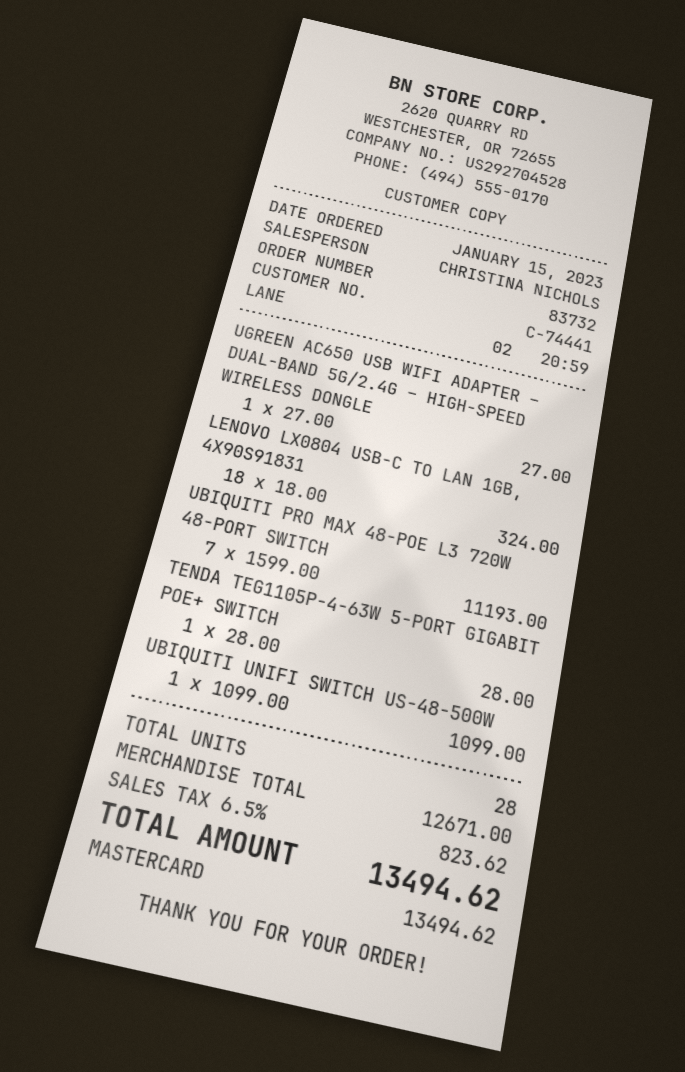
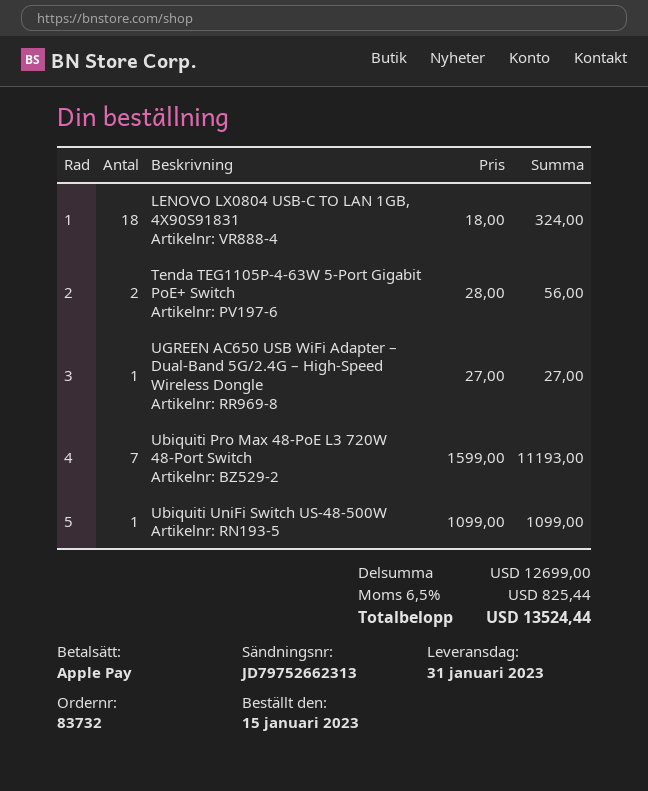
payment method: Mastercard -> Apple Pay
TENDA TEG1105P-4-63W 5-PORT GIGABIT POE+ SWITCH: 1 x 28.00 = 28.00 -> 2 x 28.00 = 56.00
subtotal: 12671.00 -> 12699.00
tax: 6.5% = 823.62 -> 6.5% = 825.44
total: 13494.62 -> 13524.44

